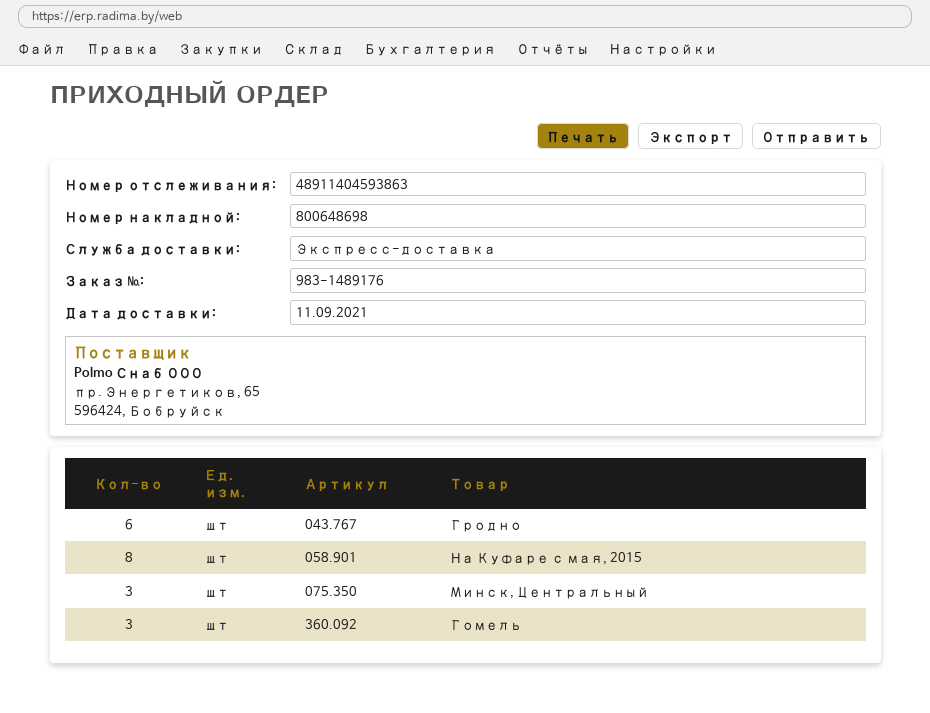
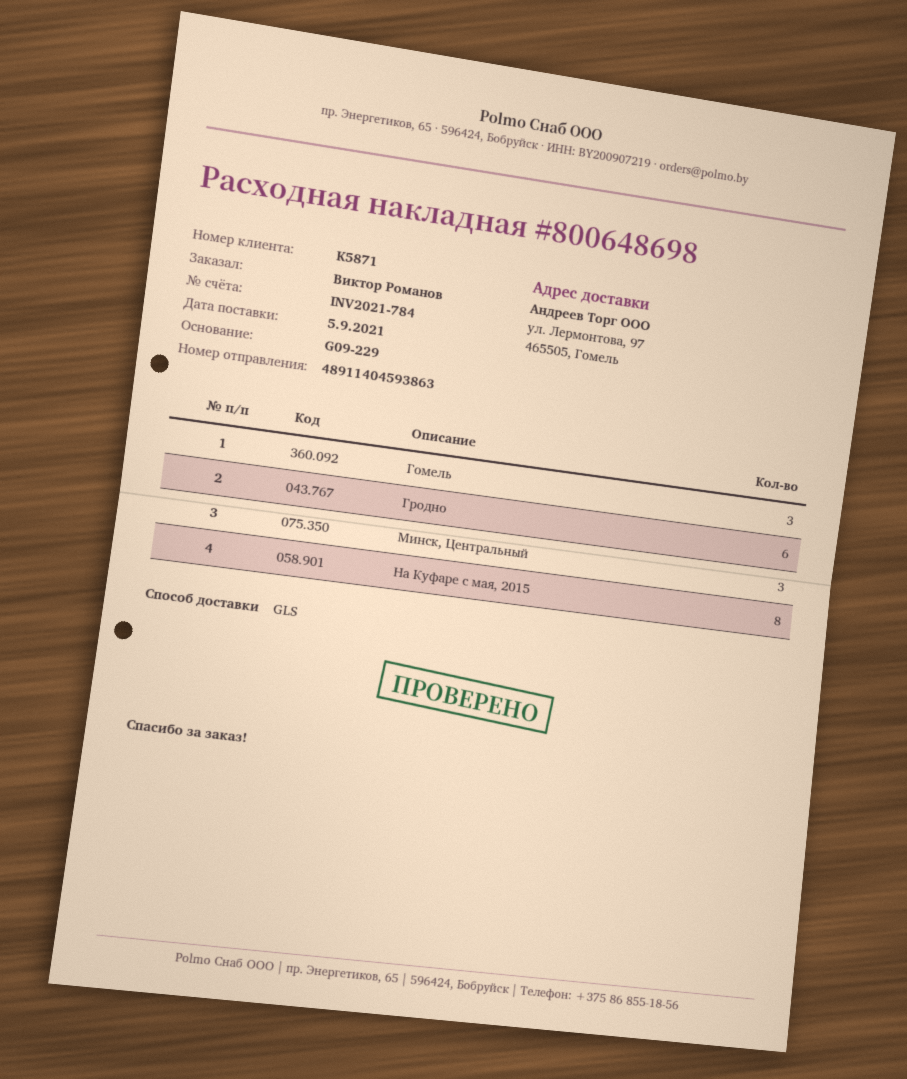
delivery date: 2021-09-11 -> 2021-09-05
shipping method: express -> GLS

